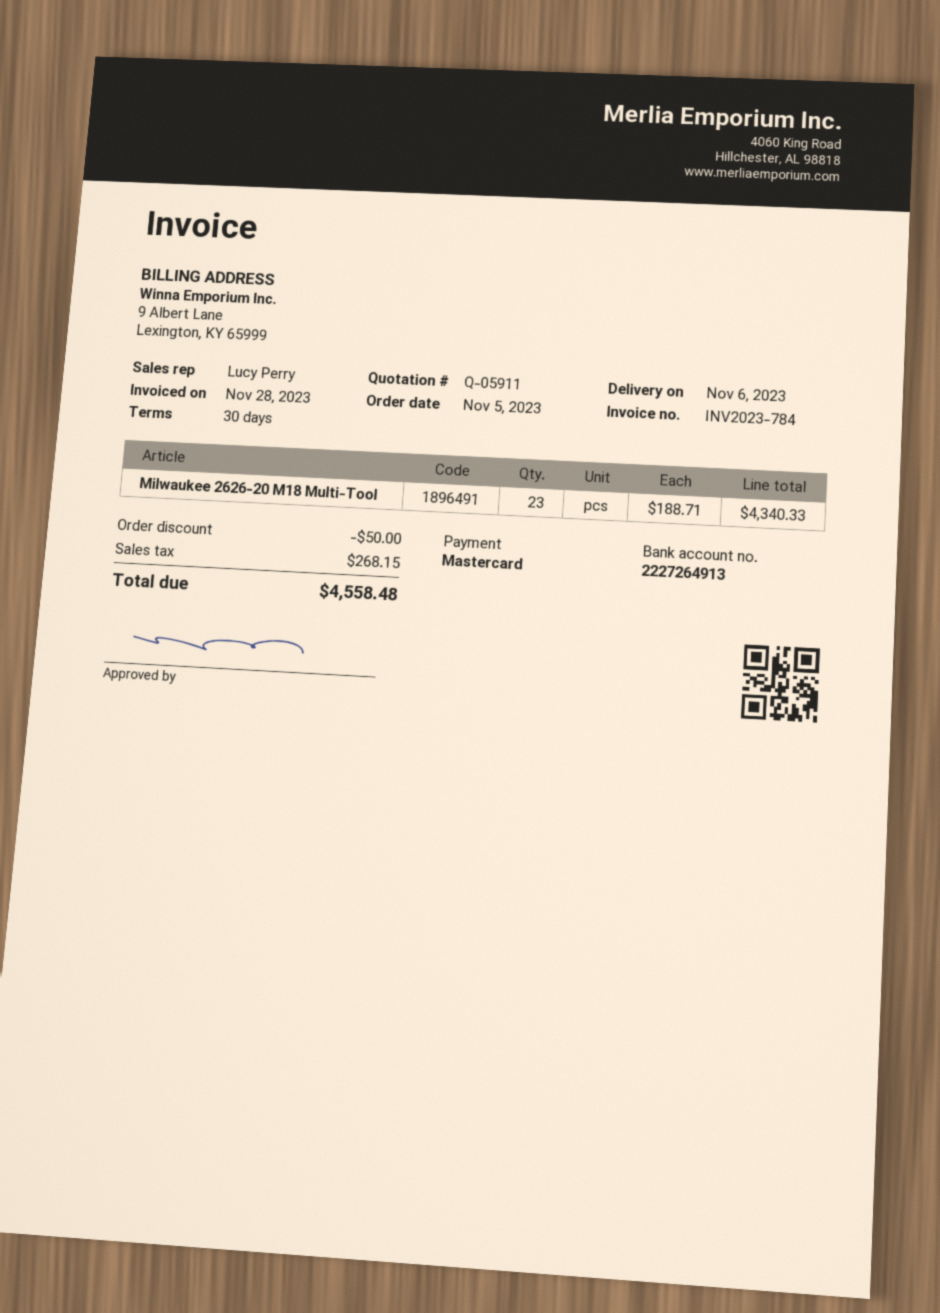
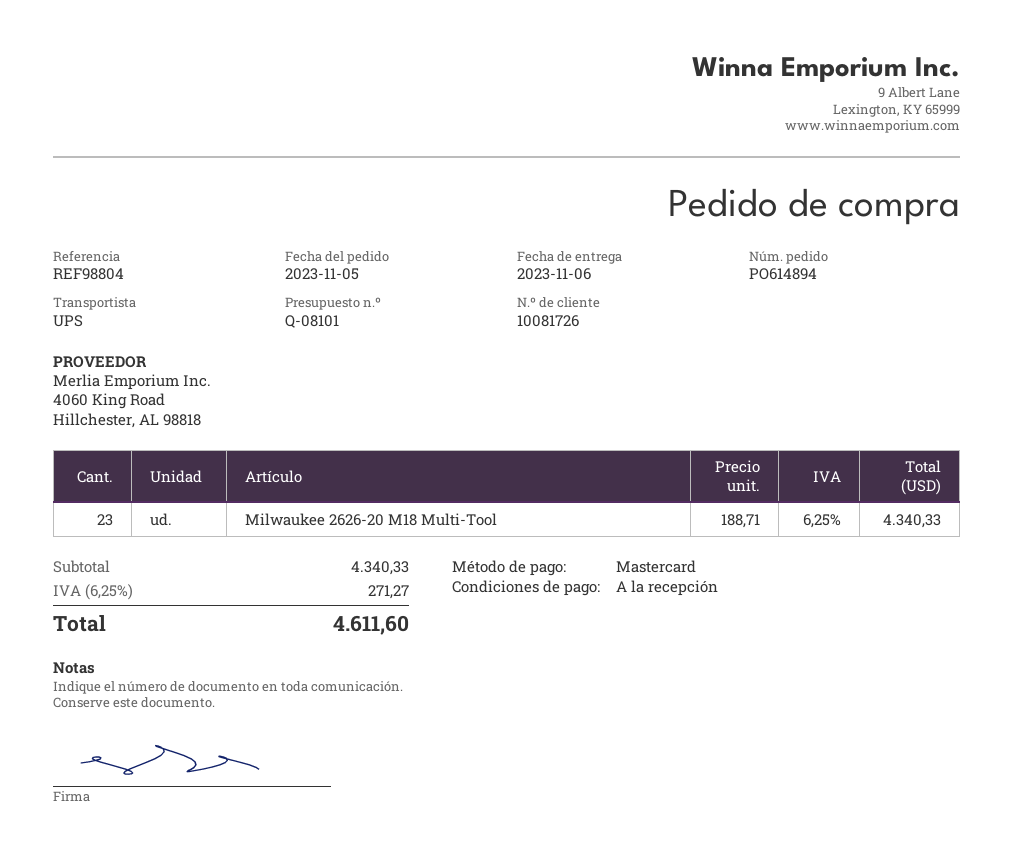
quote number: Q-05911 -> Q-08101
payment terms: 30 days -> on receipt
discount: 50.00 -> none
tax: 268.15 -> 271.27
total: 4558.48 -> 4611.60

